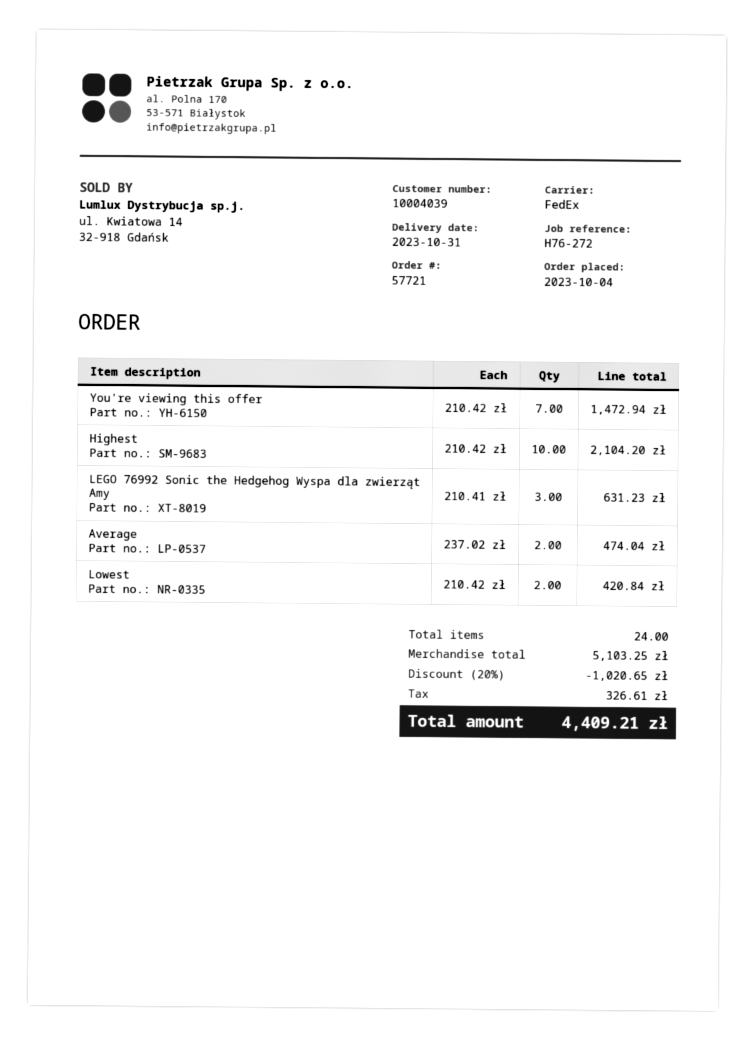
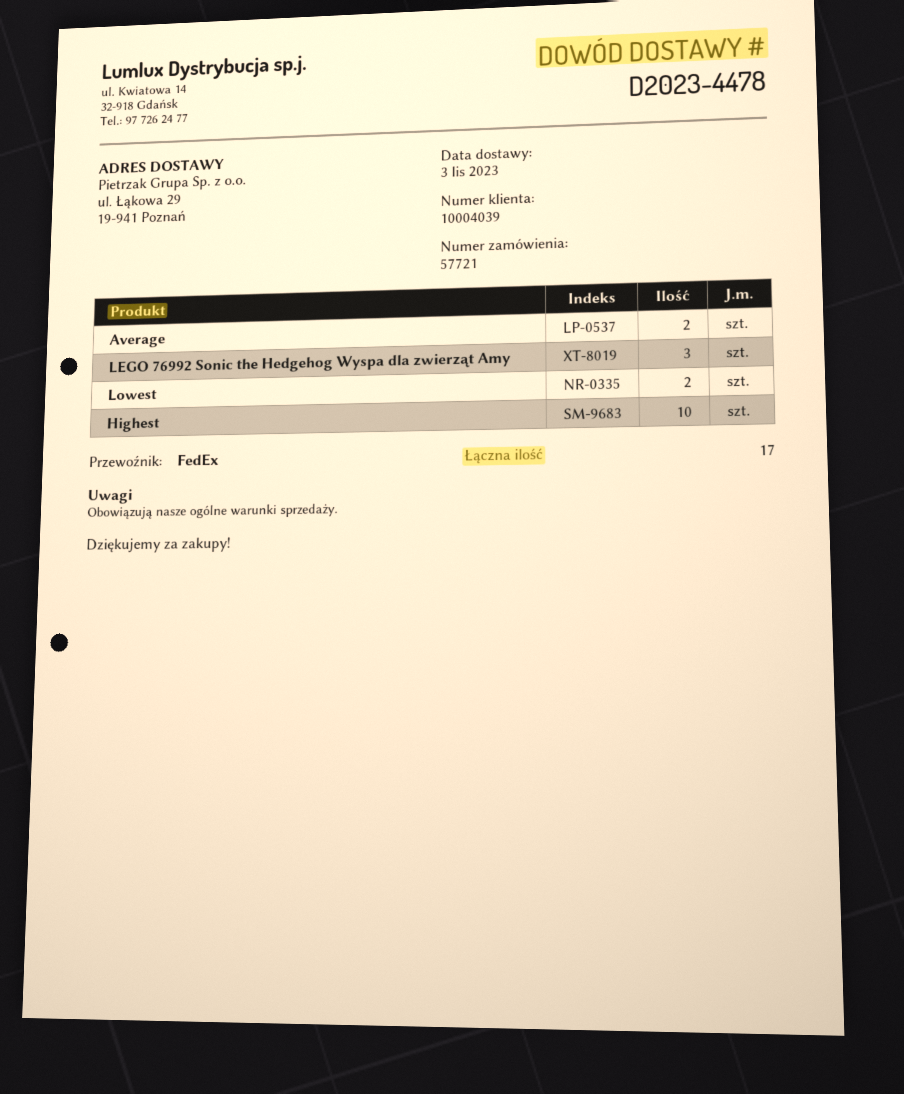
delivery date: 2023-10-31 -> 2023-11-03
You're viewing this offer: 7 -> none
total quantity: 24 -> 17

